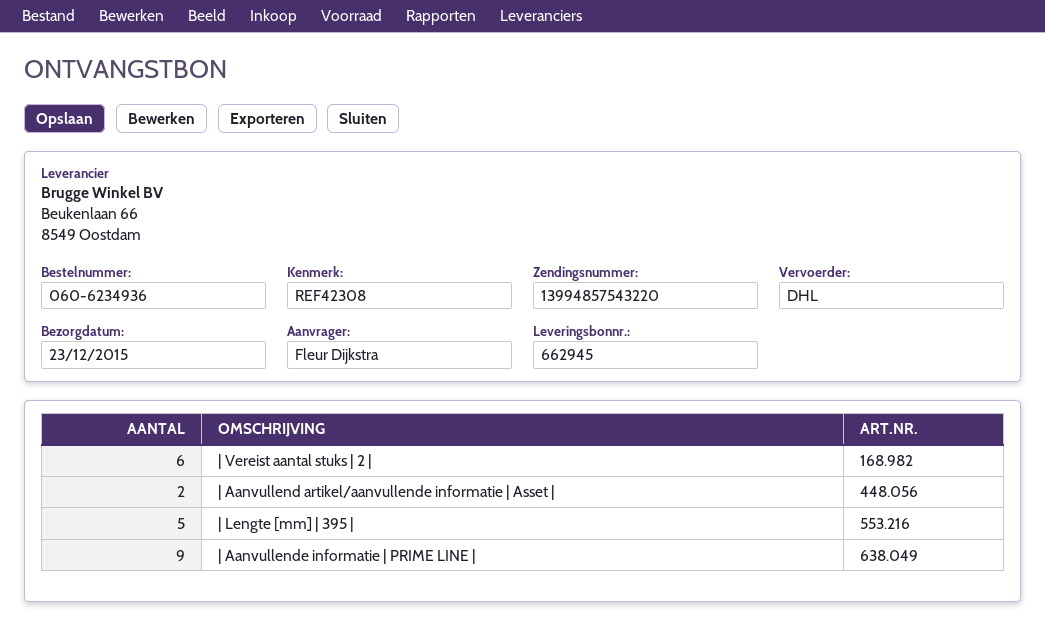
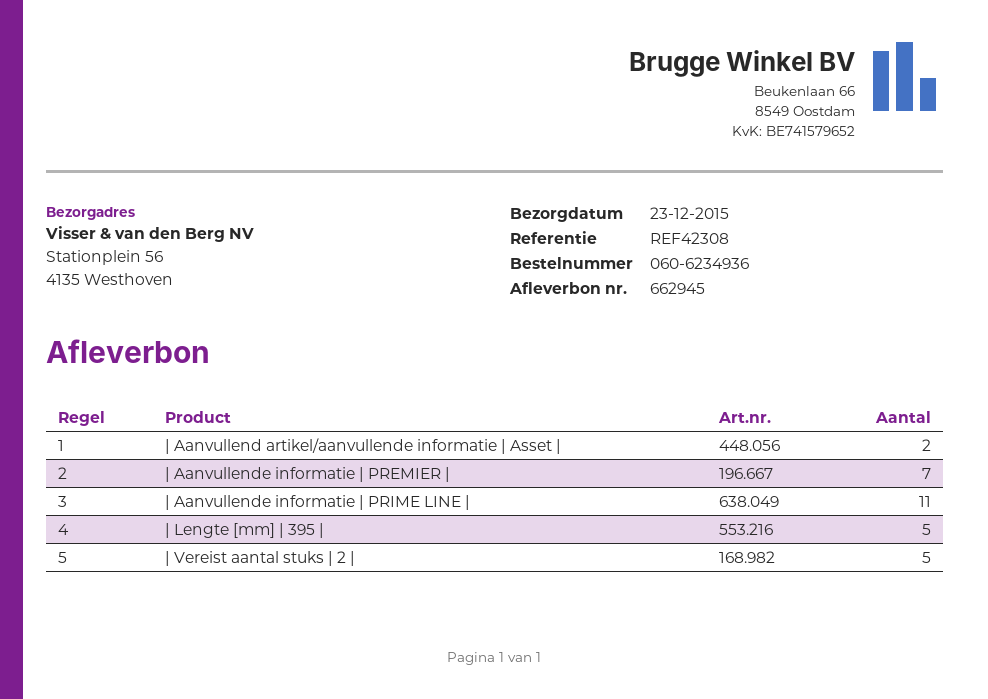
| Vereist aantal stuks | 2 |: 6 -> 5
| Aanvullende informatie | PRIME LINE |: 9 -> 11
| Aanvullende informatie | PREMIER |: none -> 7

